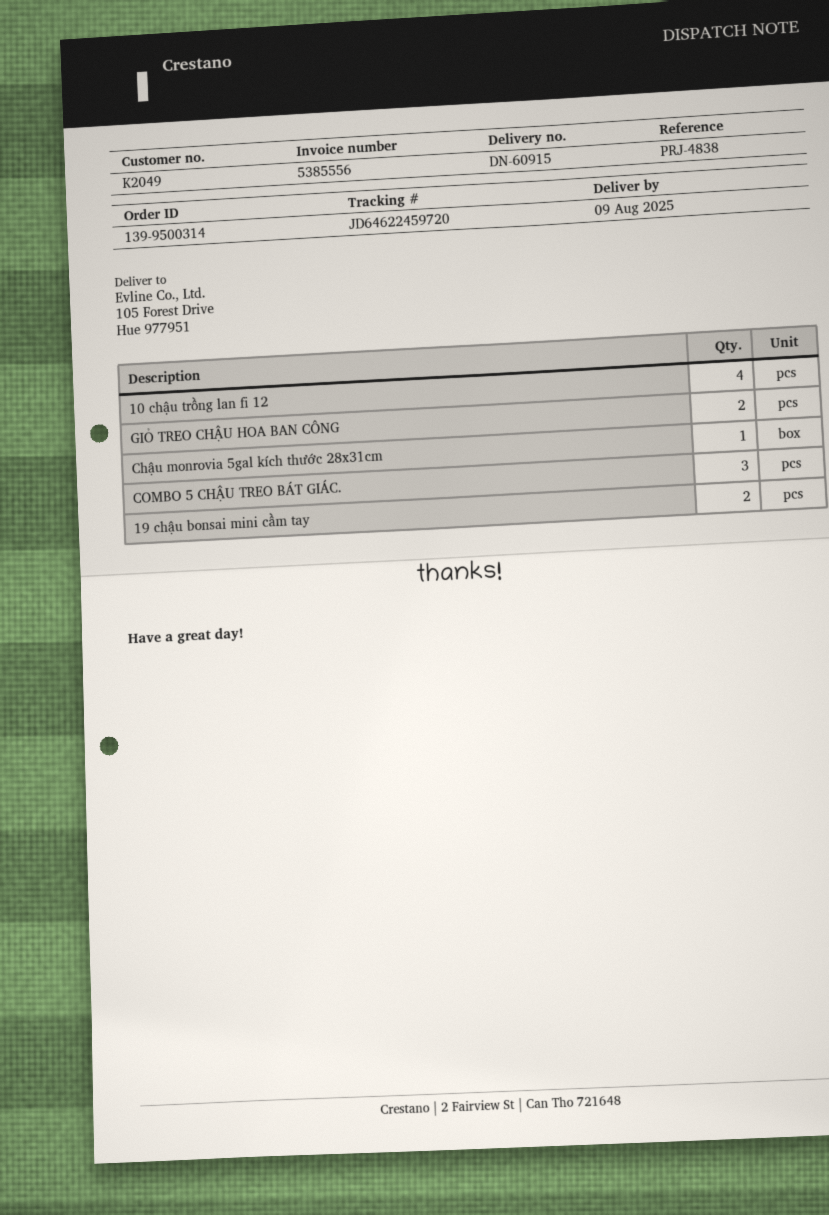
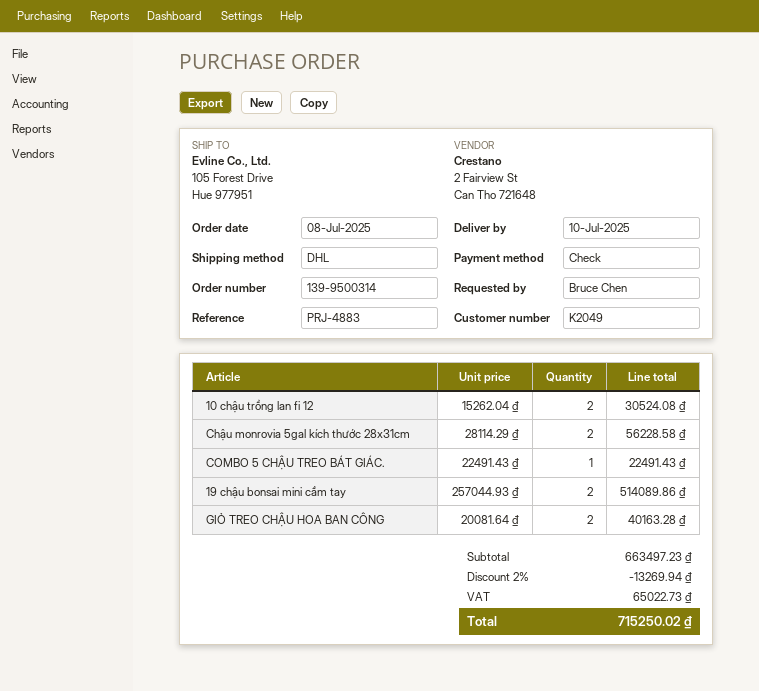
delivery date: 2025-08-09 -> 2025-07-10
reference: PRJ-4838 -> PRJ-4883
10 chậu trồng lan fi 12: 4 -> 2
Chậu monrovia 5gal kích thước 28x31cm: 1 -> 2
COMBO 5 CHẬU TREO BÁT GIÁC.: 3 -> 1

